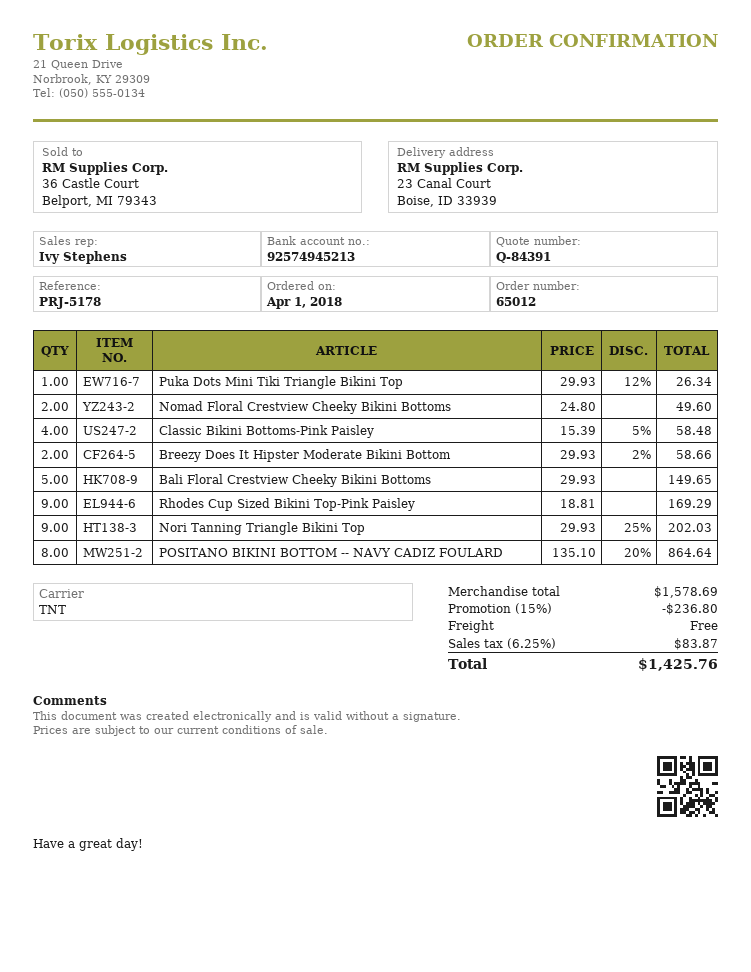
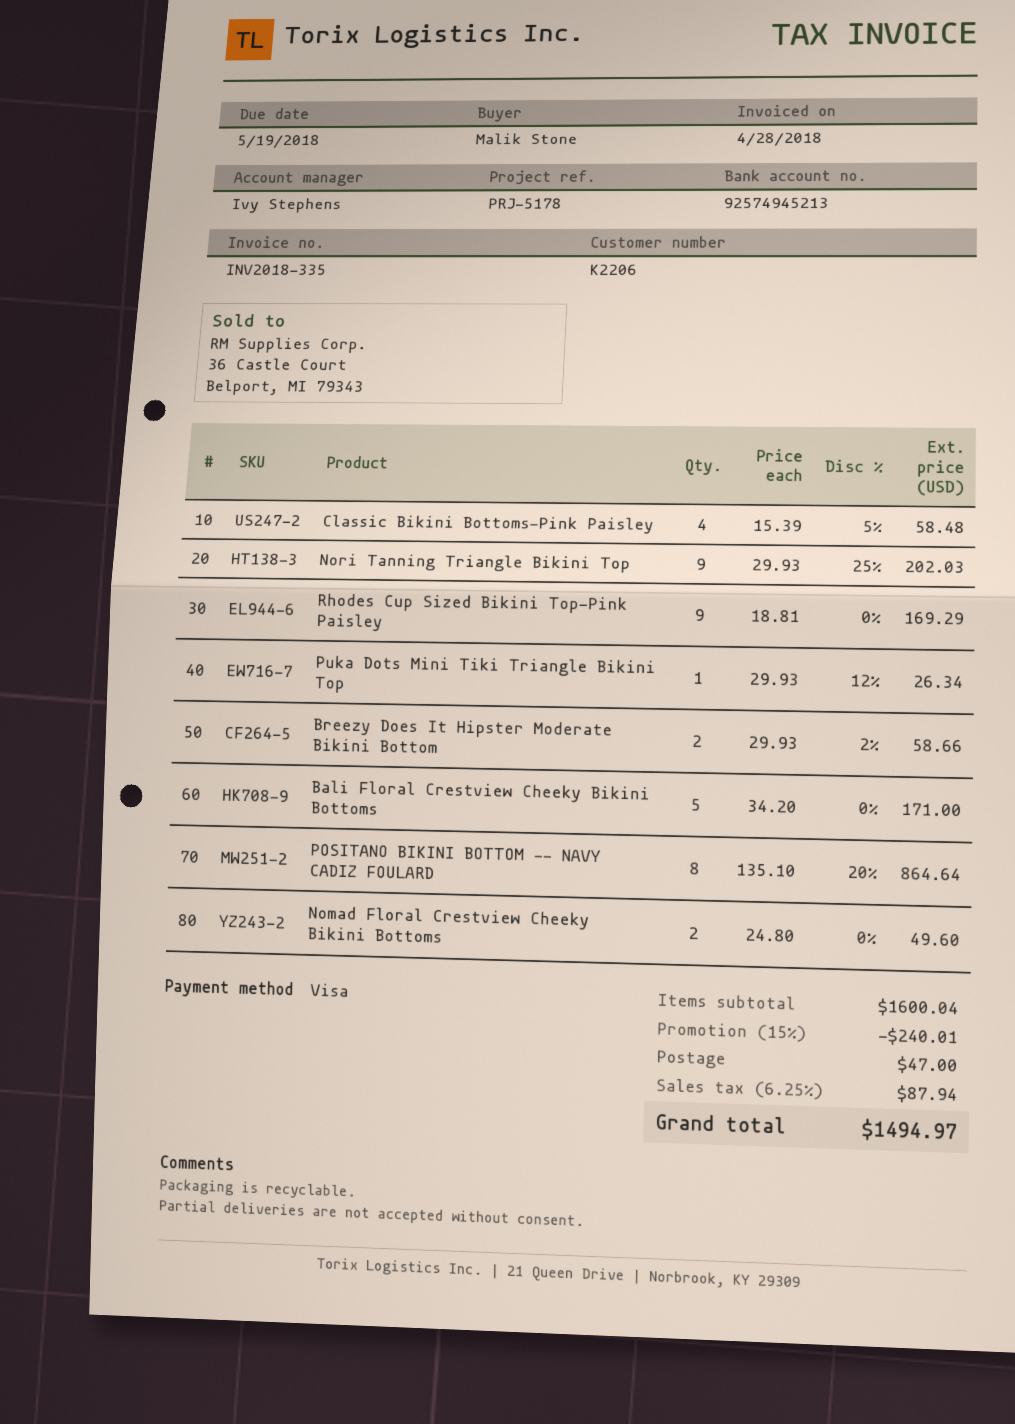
Bali Floral Crestview Cheeky Bikini Bottoms: 5 x 29.93 = 149.65 -> 5 x 34.20 = 171.00
subtotal: 1578.69 -> 1600.04
discount: 15% = 236.80 -> 15% = 240.01
shipping: 0.00 -> 47.00
tax: 6.25% = 83.87 -> 6.25% = 87.94
total: 1425.76 -> 1494.97

